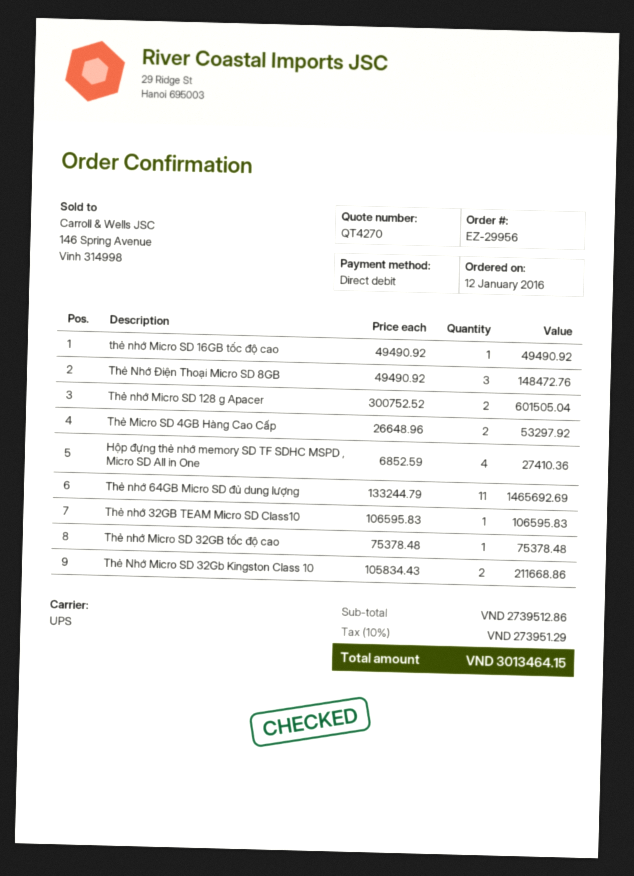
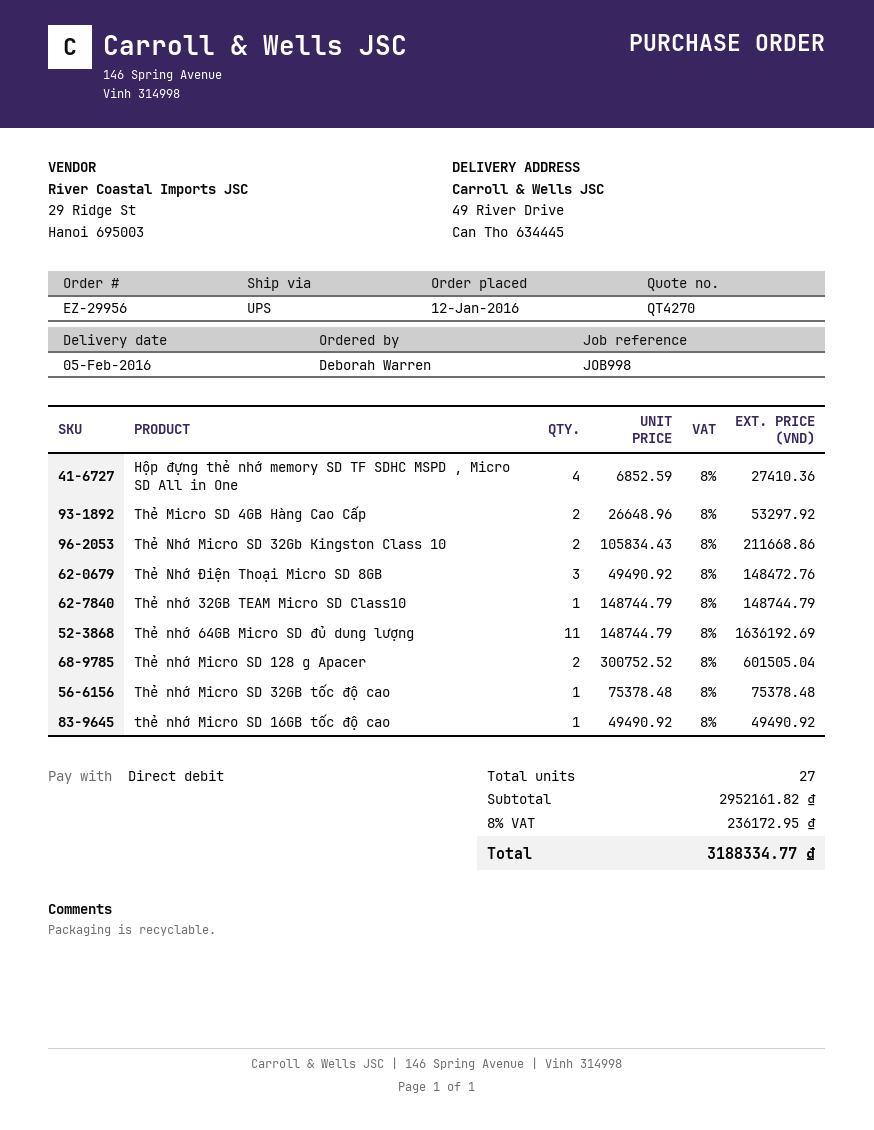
Thẻ nhớ 64GB Micro SD đủ dung lượng: 11 x 133244.79 = 1465692.69 -> 11 x 148744.79 = 1636192.69
Thẻ nhớ 32GB TEAM Micro SD Class10: 1 x 106595.83 = 106595.83 -> 1 x 148744.79 = 148744.79
subtotal: 2739512.86 -> 2952161.82
tax: 10% = 273951.29 -> 8% = 236172.95
total: 3013464.15 -> 3188334.77

